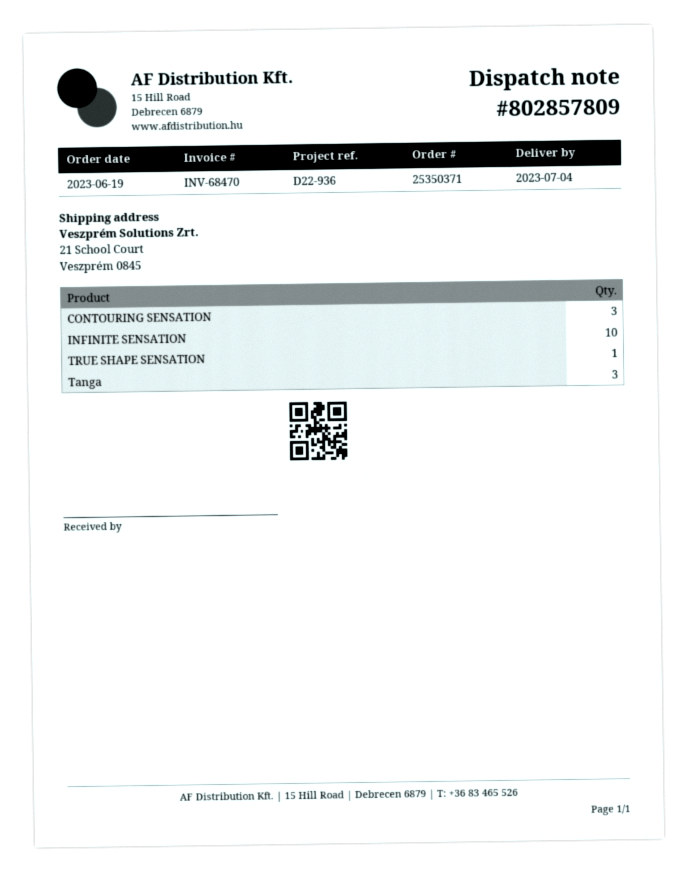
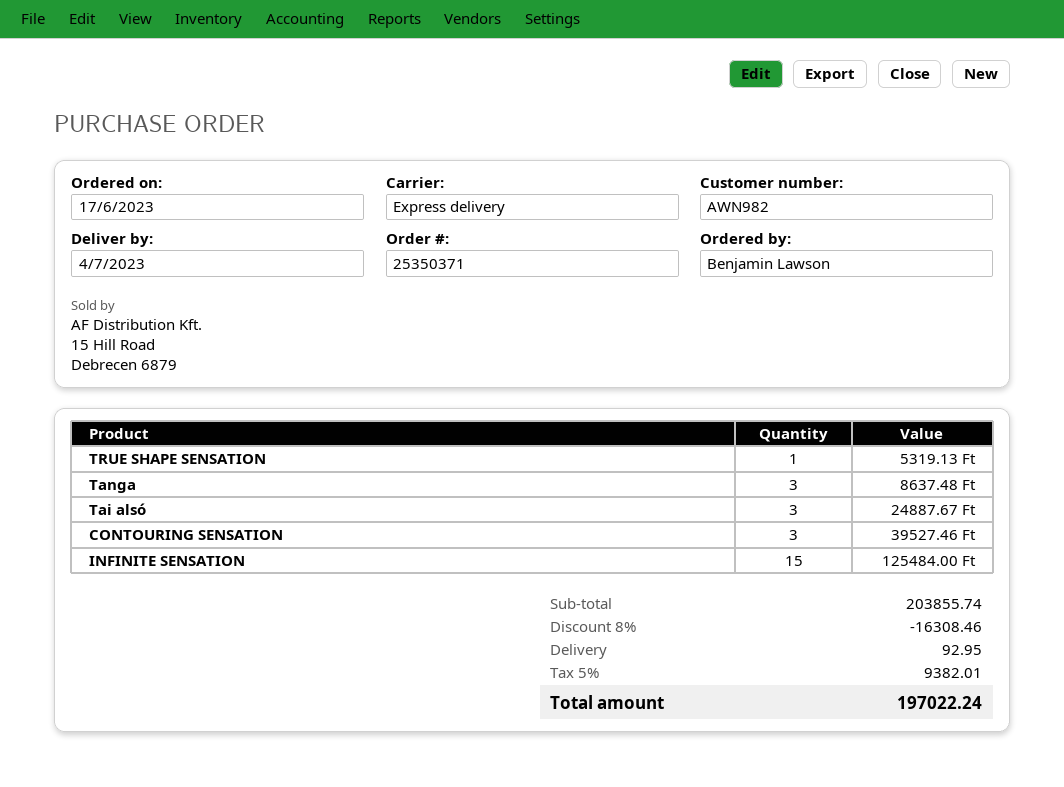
order date: 2023-06-19 -> 2023-06-17
INFINITE SENSATION: 10 -> 15
Tai alsó: none -> 3

